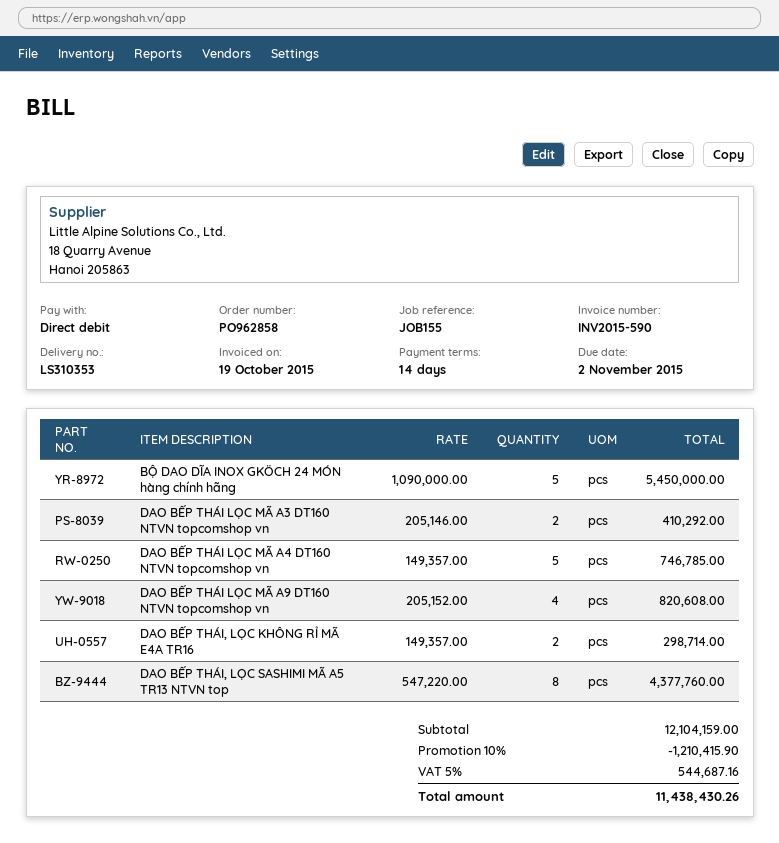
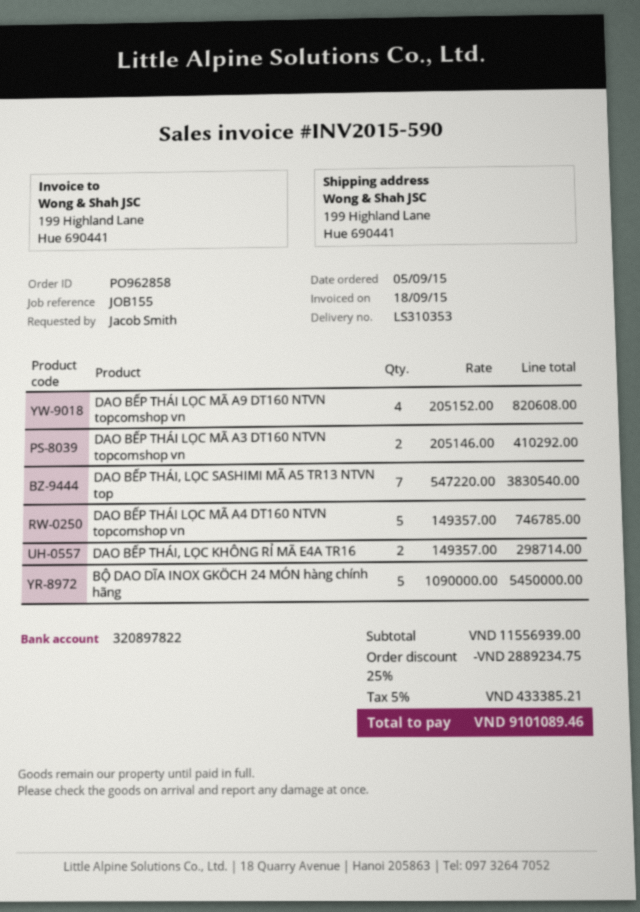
invoice date: 2015-10-19 -> 2015-09-18
DAO BẾP THÁI, LỌC SASHIMI MÃ A5 TR13 NTVN top: 8 x 547220.00 = 4377760.00 -> 7 x 547220.00 = 3830540.00
subtotal: 12104159.00 -> 11556939.00
discount: 10% = 1210415.90 -> 25% = 2889234.75
tax: 5% = 544687.16 -> 5% = 433385.21
total: 11438430.26 -> 9101089.46

